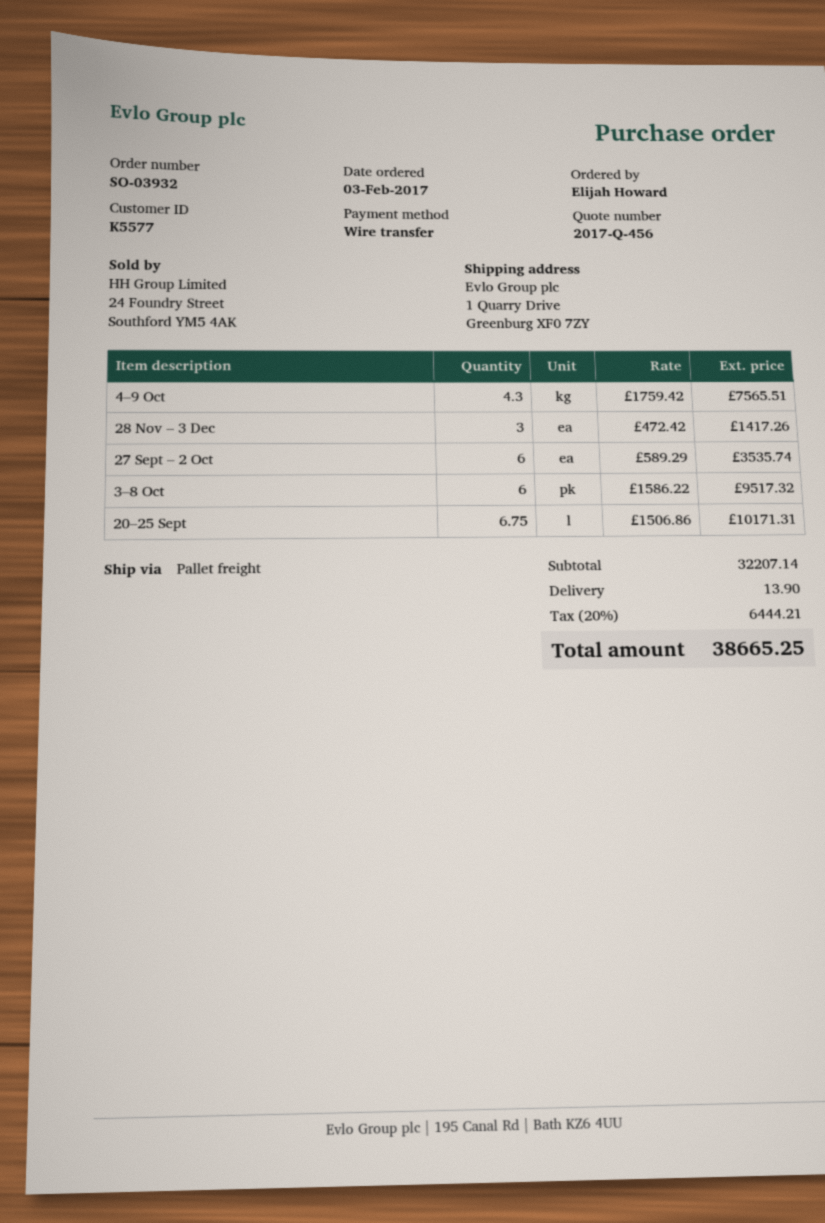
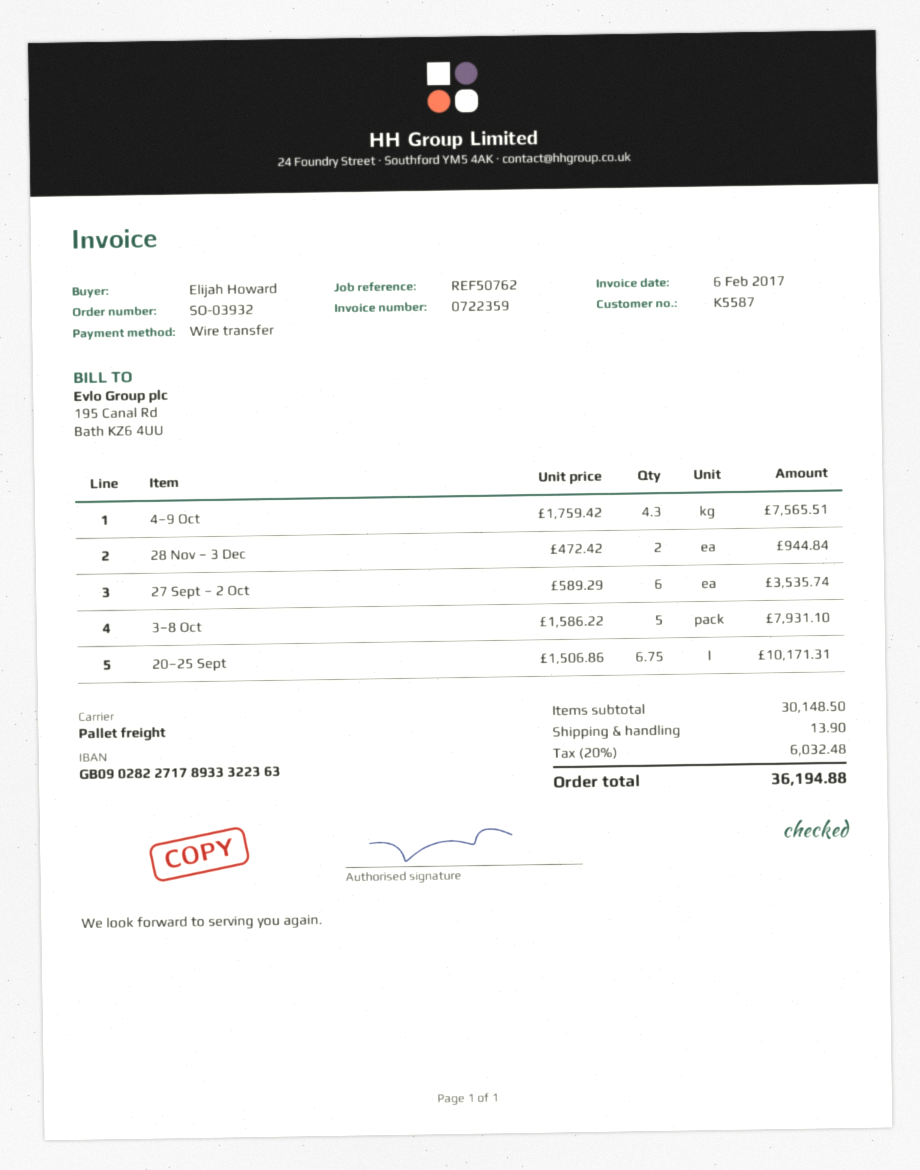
customer number: K5577 -> K5587
28 Nov – 3 Dec: 3 x 472.42 = 1417.26 -> 2 x 472.42 = 944.84
3–8 Oct: 6 x 1586.22 = 9517.32 -> 5 x 1586.22 = 7931.10
subtotal: 32207.14 -> 30148.50
tax: 20% = 6444.21 -> 20% = 6032.48
total: 38665.25 -> 36194.88

